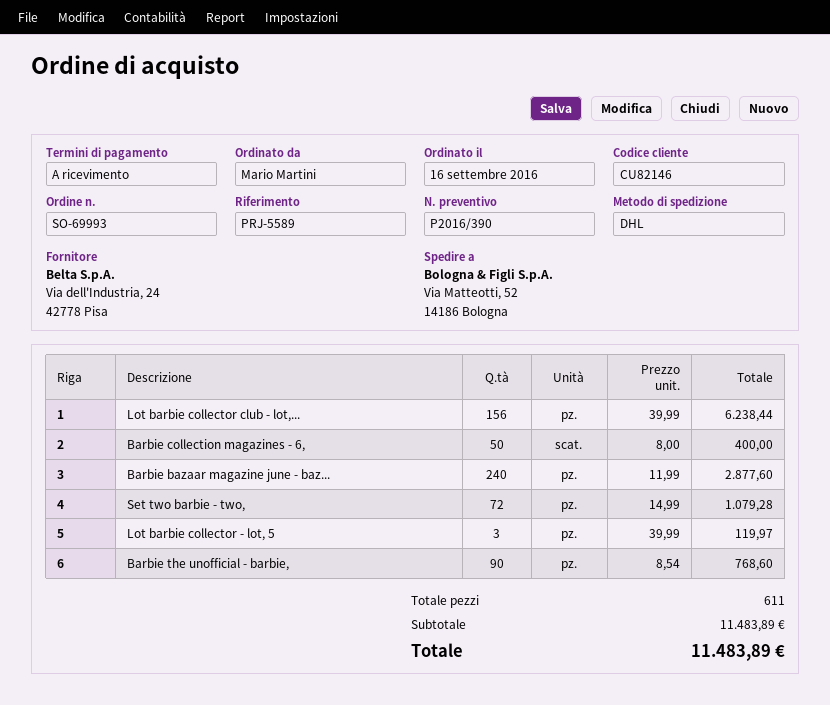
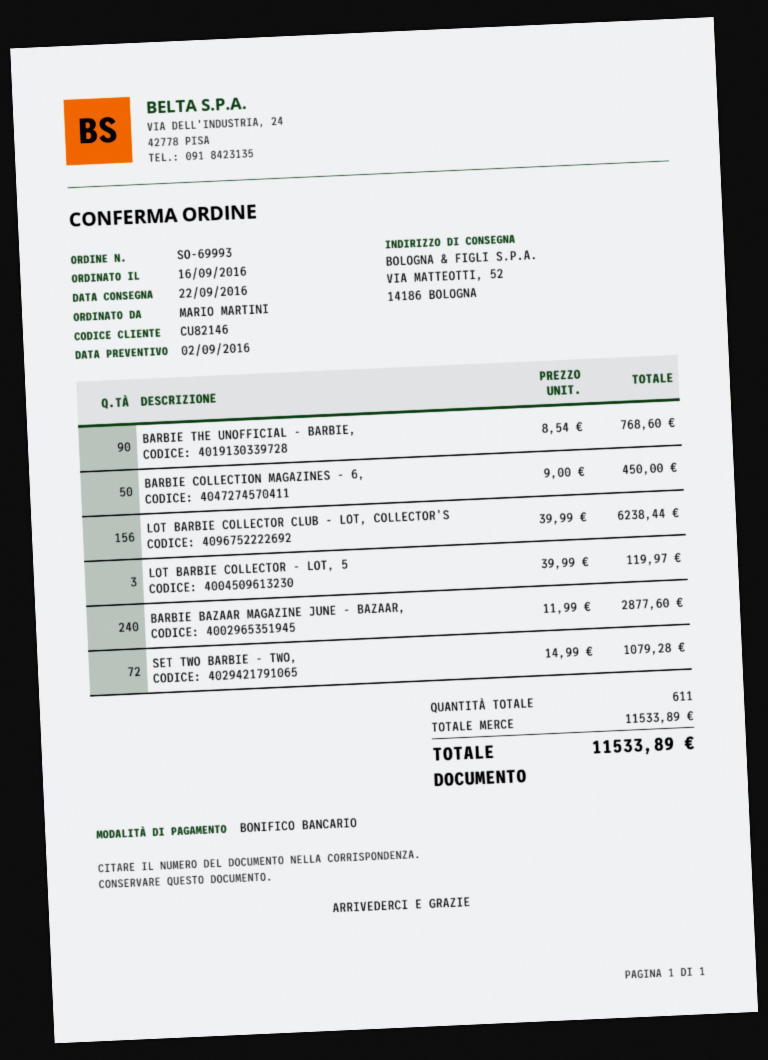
Barbie collection magazines - 6,: 50 x 8.00 = 400.00 -> 50 x 9.00 = 450.00
subtotal: 11483.89 -> 11533.89
total: 11483.89 -> 11533.89

